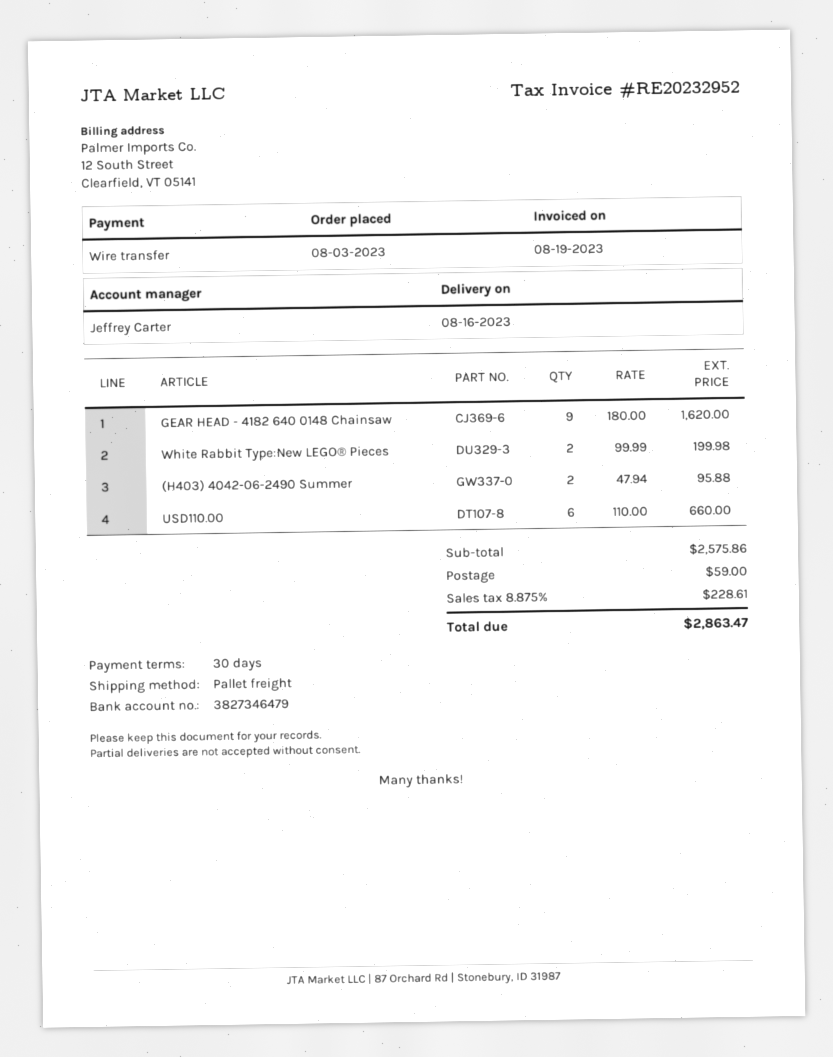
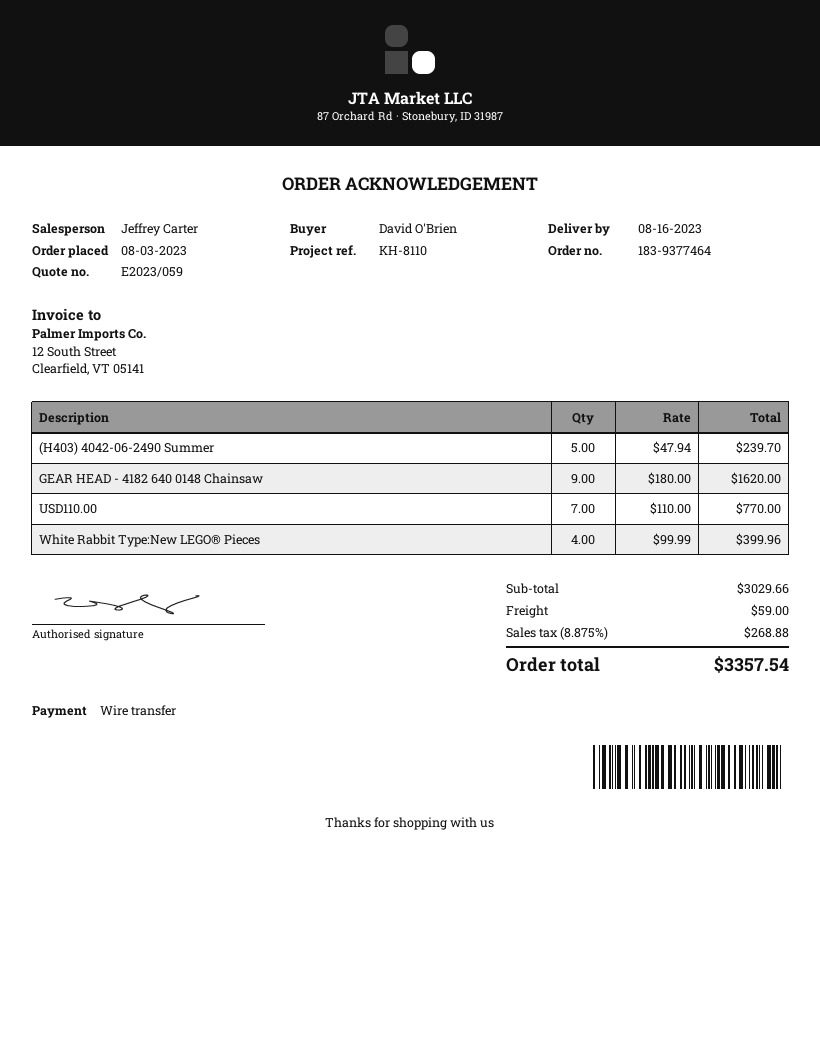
White Rabbit Type:New LEGO® Pieces: 2 x 99.99 = 199.98 -> 4 x 99.99 = 399.96
(H403) 4042-06-2490 Summer: 2 x 47.94 = 95.88 -> 5 x 47.94 = 239.70
USD110.00: 6 x 110.00 = 660.00 -> 7 x 110.00 = 770.00
subtotal: 2575.86 -> 3029.66
tax: 8.875% = 228.61 -> 8.875% = 268.88
total: 2863.47 -> 3357.54

